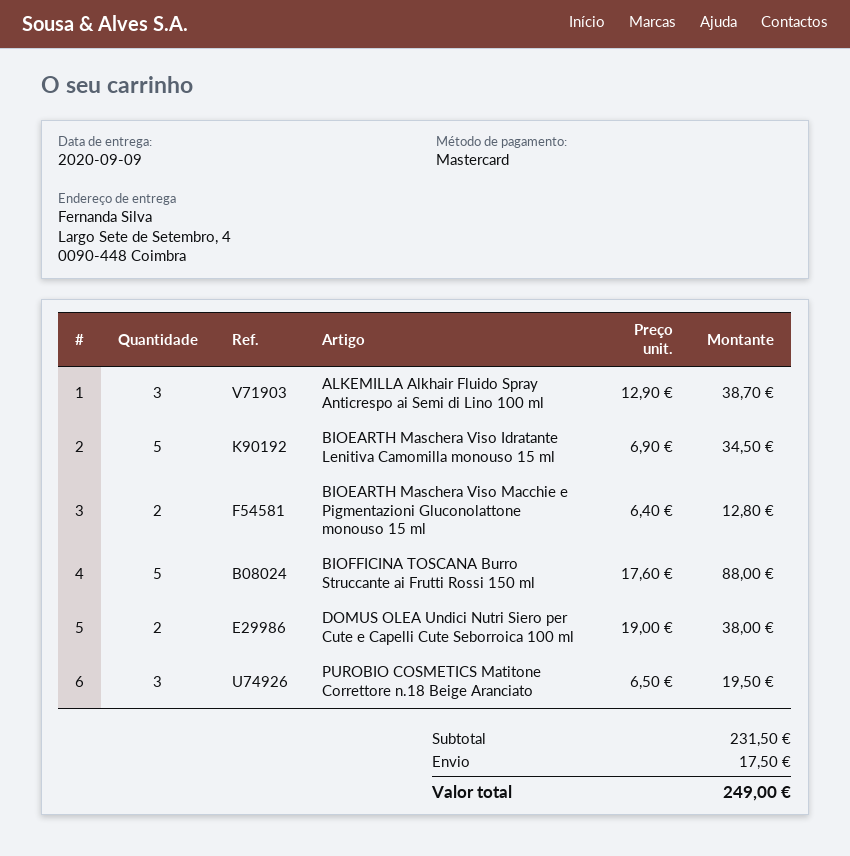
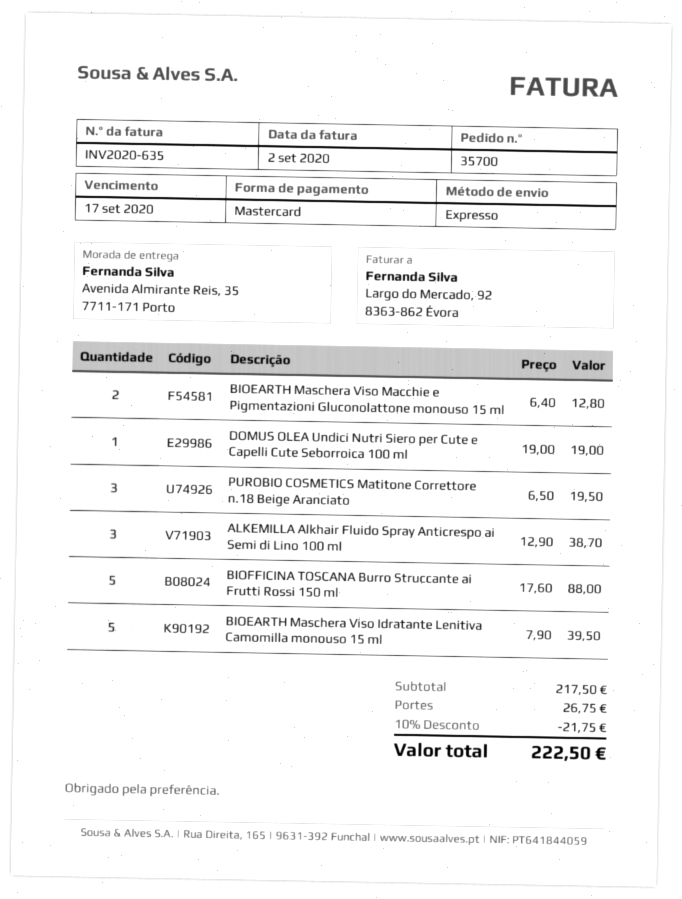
ship to: Largo Sete de Setembro, 4, 0090-448 Coimbra -> Avenida Almirante Reis, 35, 7711-171 Porto
BIOEARTH Maschera Viso Idratante Lenitiva Camomilla monouso 15 ml: 5 x 6.90 = 34.50 -> 5 x 7.90 = 39.50
DOMUS OLEA Undici Nutri Siero per Cute e Capelli Cute Seborroica 100 ml: 2 x 19.00 = 38.00 -> 1 x 19.00 = 19.00
subtotal: 231.50 -> 217.50
discount: none -> 10% = 21.75
shipping: 17.50 -> 26.75
total: 249.00 -> 222.50

